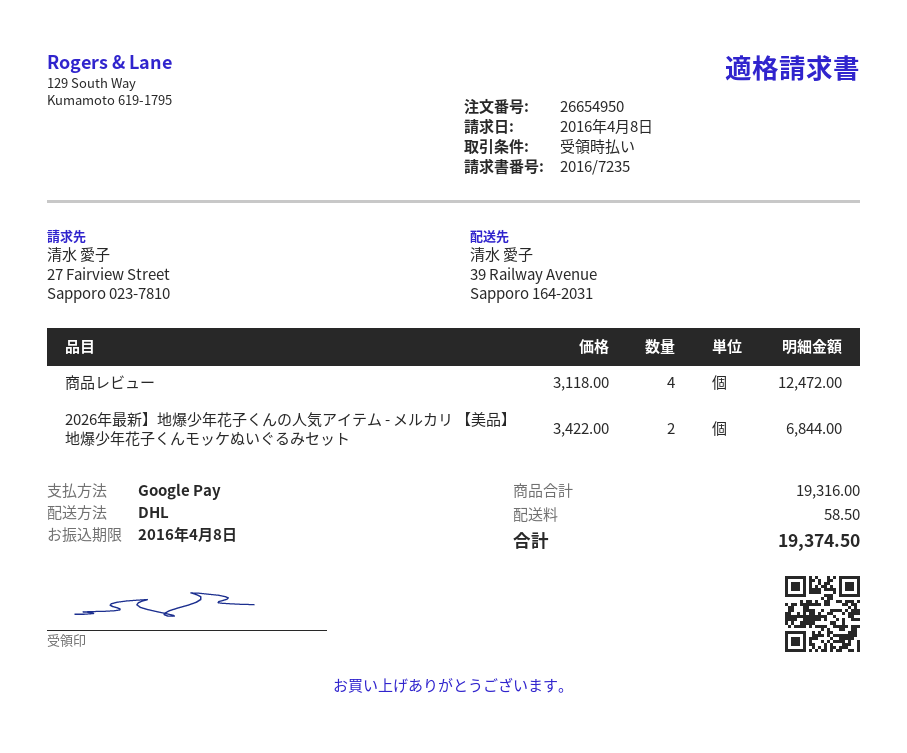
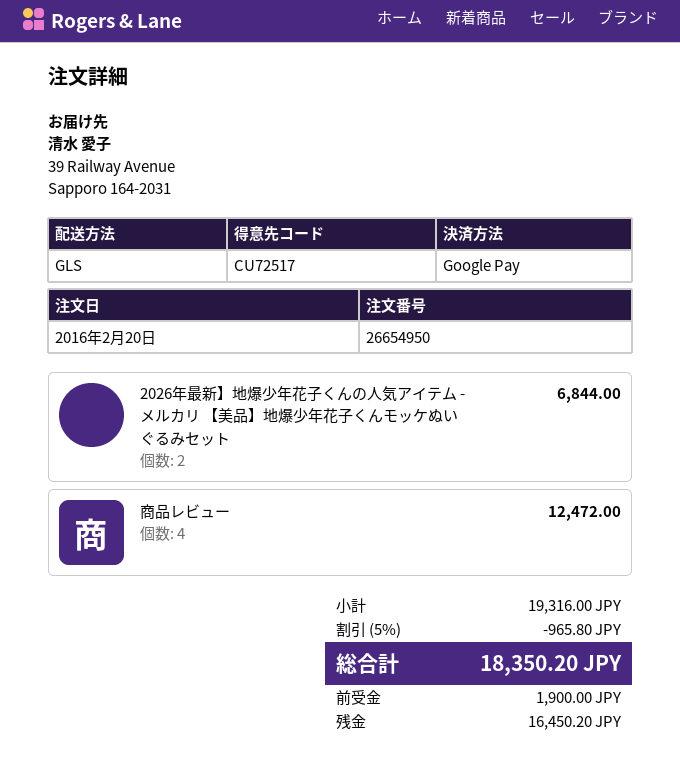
shipping method: DHL -> GLS
discount: none -> 5% = 965.80
shipping: 58.50 -> none
total: 19374.50 -> 18350.20

